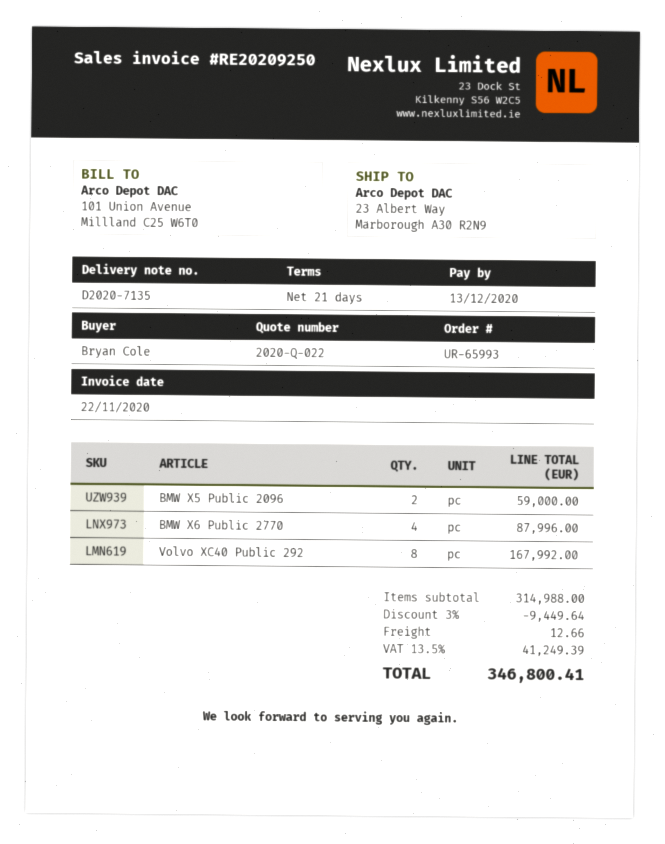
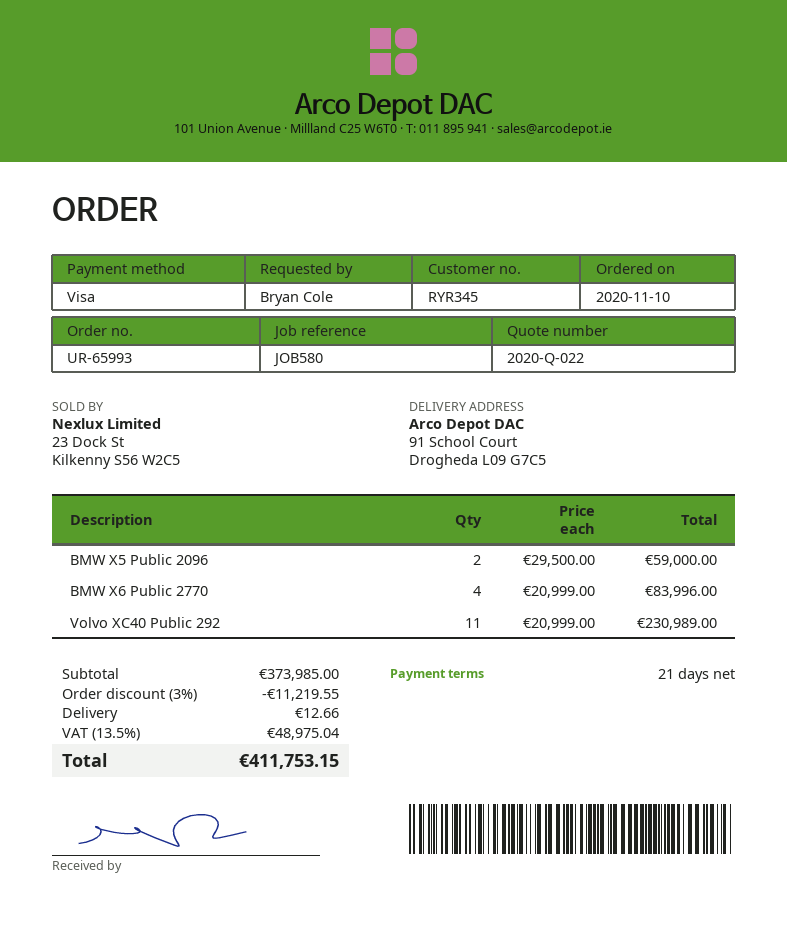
ship to: 23 Albert Way, Marborough A30 R2N9 -> 91 School Court, Drogheda L09 G7C5
BMW X6 Public 2770: 4 for 87996.00 -> 4 for 83996.00
Volvo XC40 Public 292: 8 for 167992.00 -> 11 for 230989.00
subtotal: 314988.00 -> 373985.00
discount: 3% = 9449.64 -> 3% = 11219.55
tax: 13.5% = 41249.39 -> 13.5% = 48975.04
total: 346800.41 -> 411753.15

